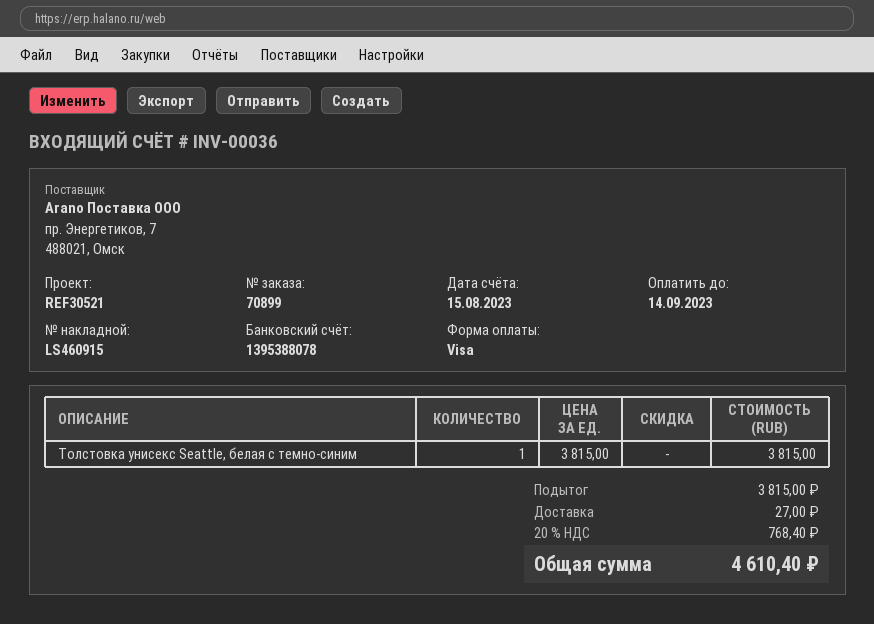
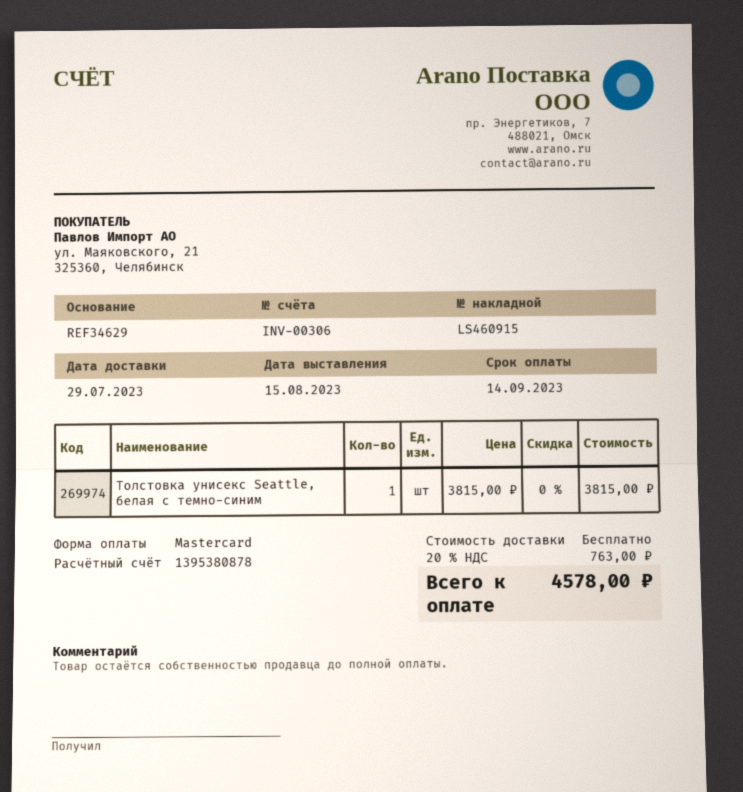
invoice number: INV-00036 -> INV-00306
reference: REF30521 -> REF34629
payment method: Visa -> Mastercard
bank account: 1395388078 -> 1395380878
shipping: 27.00 -> 0.00
tax: 20% = 768.40 -> 20% = 763.00
total: 4610.40 -> 4578.00

